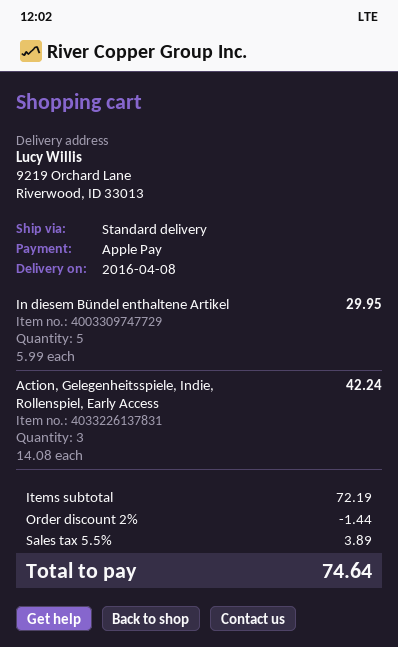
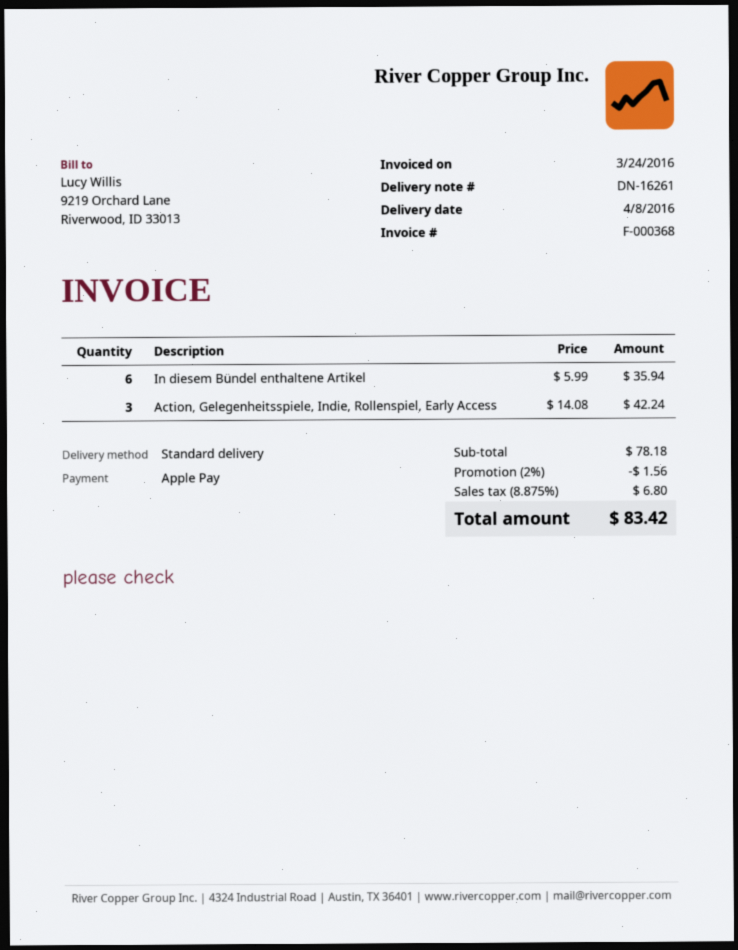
In diesem Bündel enthaltene Artikel: 5 x 5.99 = 29.95 -> 6 x 5.99 = 35.94
subtotal: 72.19 -> 78.18
discount: 2% = 1.44 -> 2% = 1.56
tax: 5.5% = 3.89 -> 8.875% = 6.80
total: 74.64 -> 83.42

